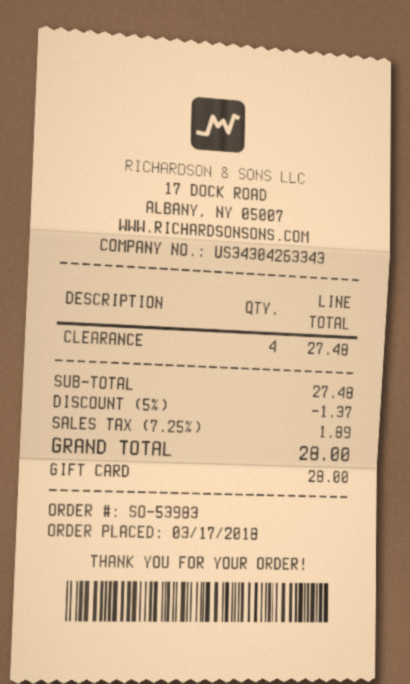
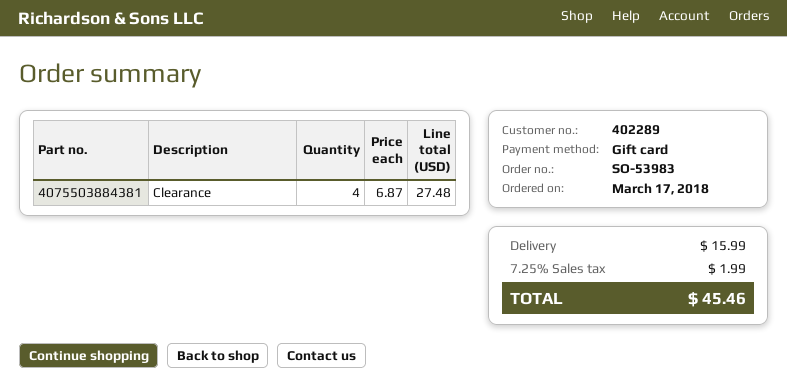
discount: 5% = 1.37 -> none
shipping: none -> 15.99
tax: 7.25% = 1.89 -> 7.25% = 1.99
total: 28.00 -> 45.46

